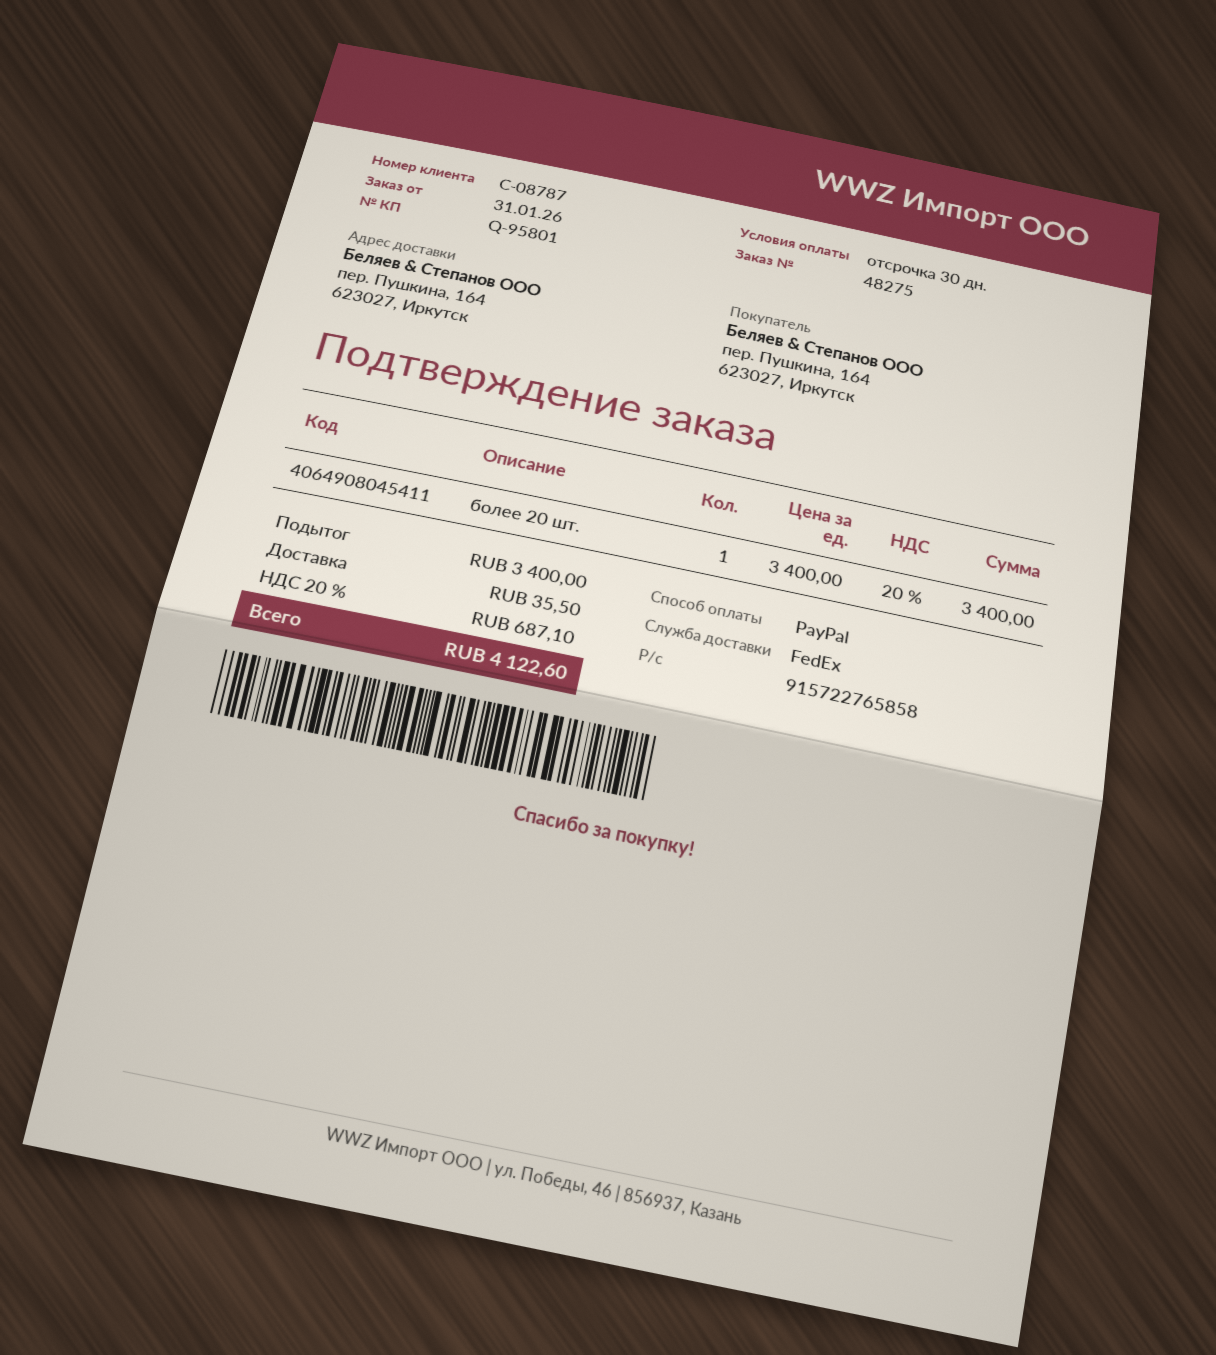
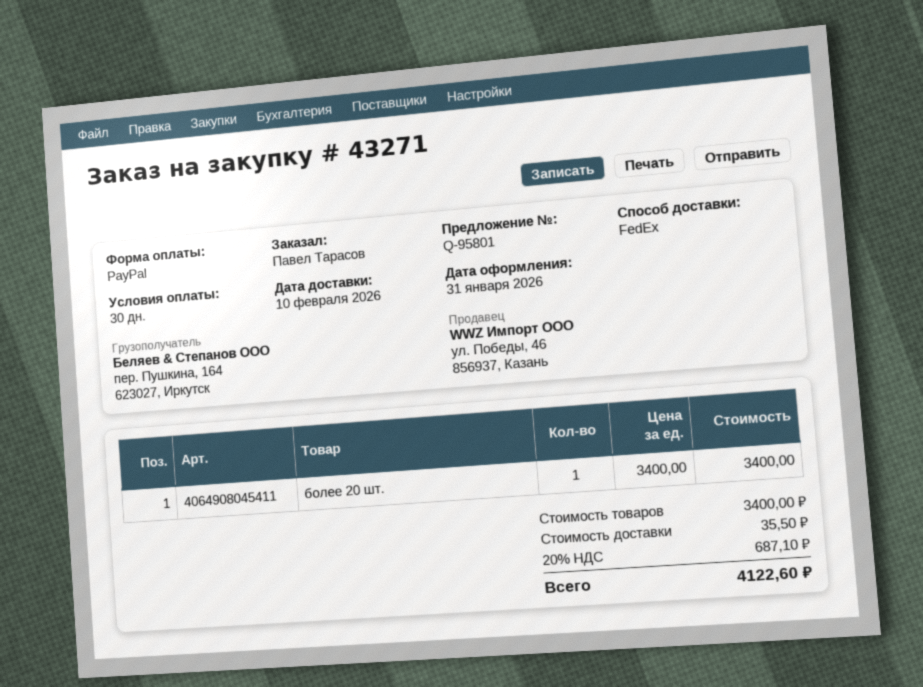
order number: 48275 -> 43271

